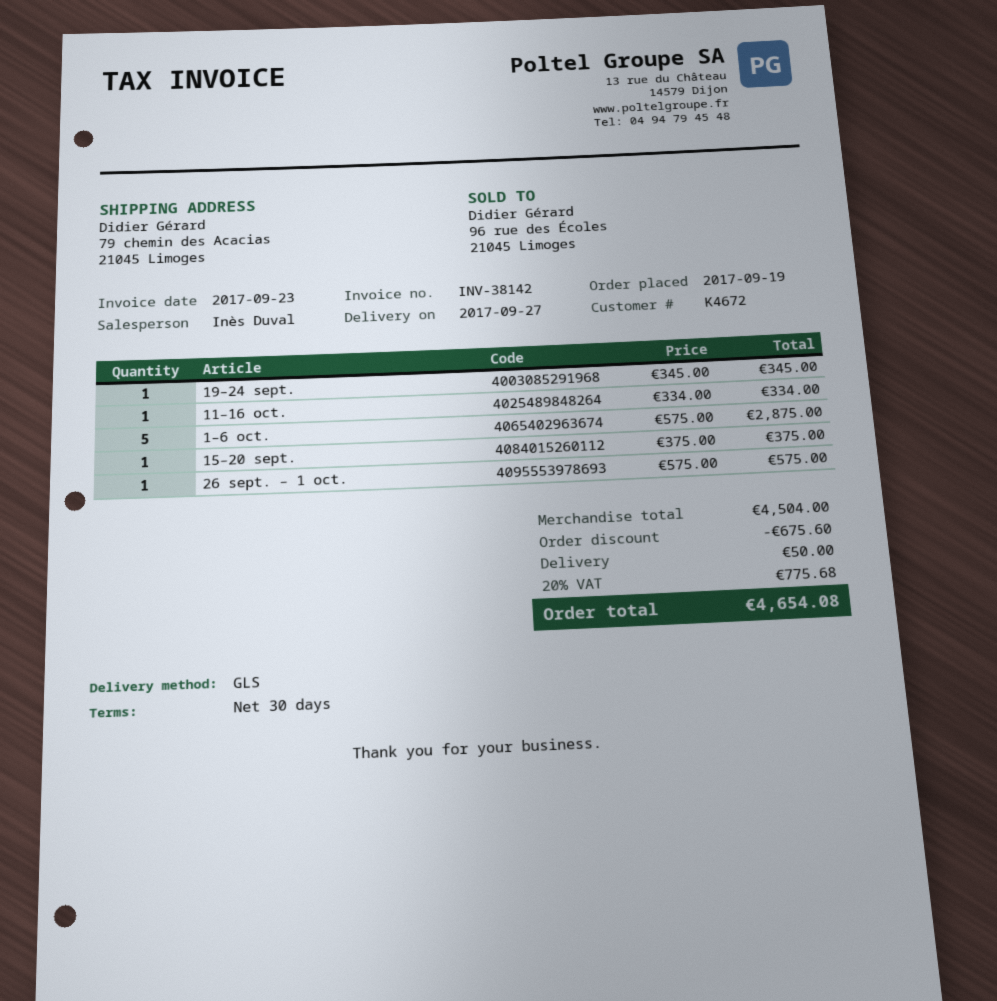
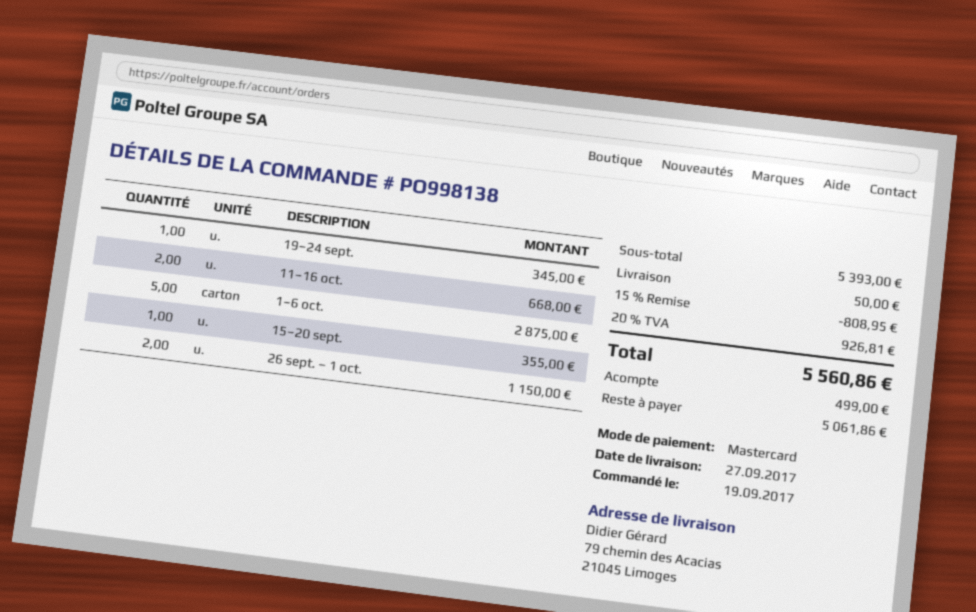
11–16 oct.: 1 for 334.00 -> 2 for 668.00
15–20 sept.: 1 for 375.00 -> 1 for 355.00
26 sept. – 1 oct.: 1 for 575.00 -> 2 for 1150.00
subtotal: 4504.00 -> 5393.00
discount: 675.60 -> 808.95
tax: 20% = 775.68 -> 20% = 926.81
total: 4654.08 -> 5560.86

